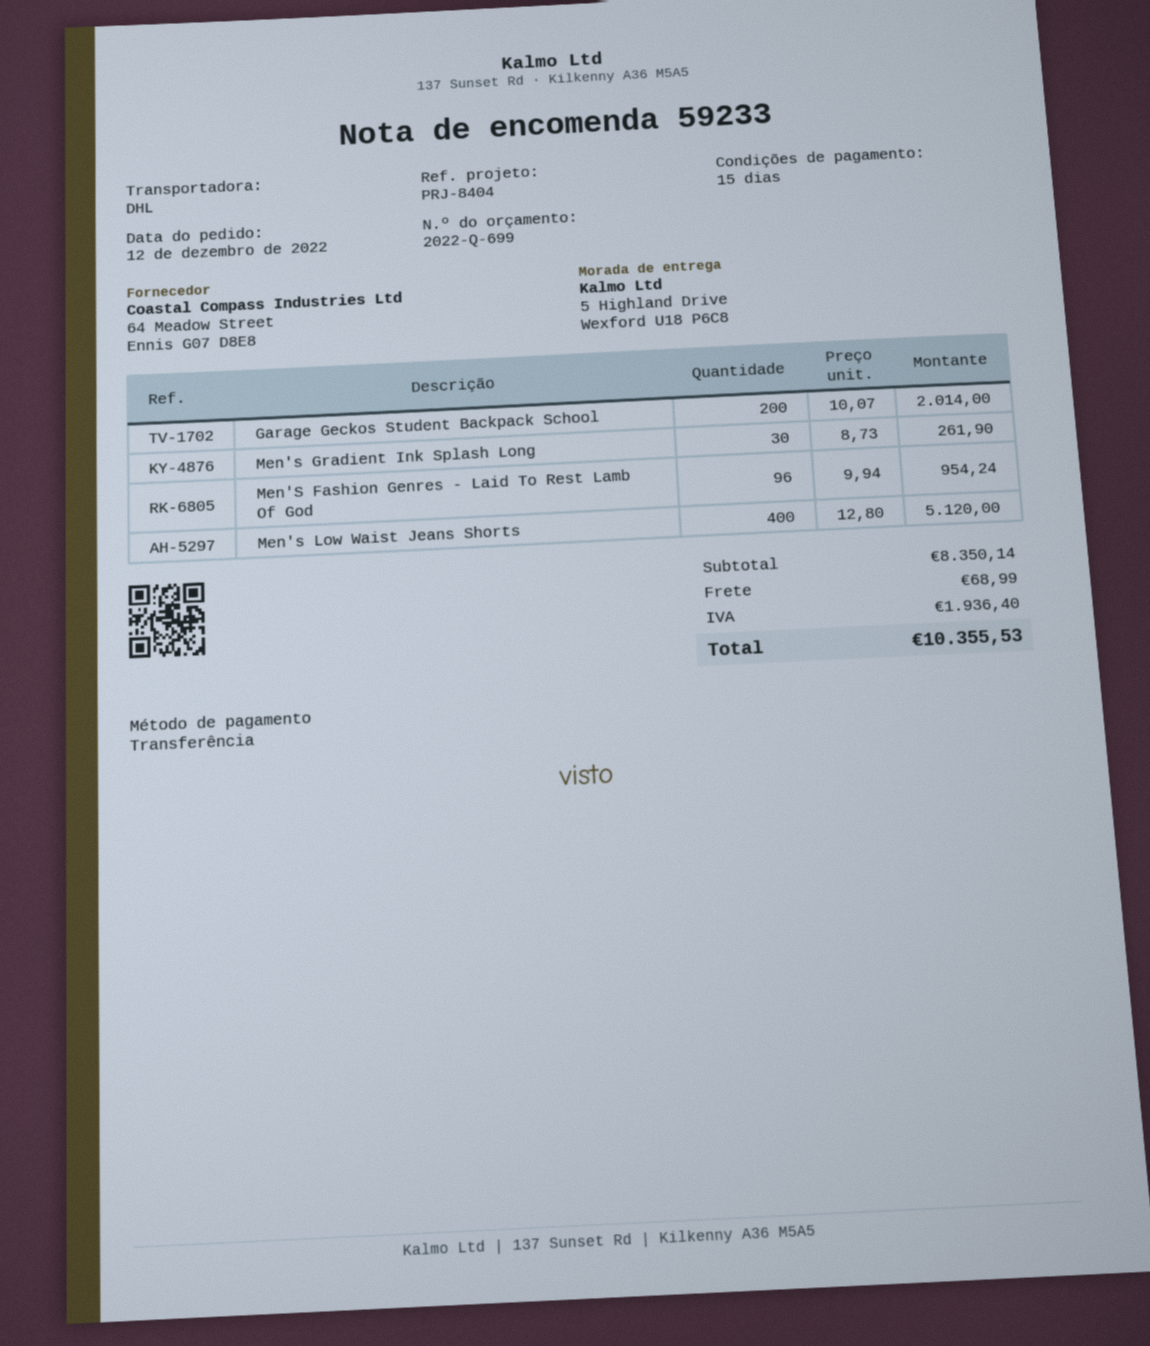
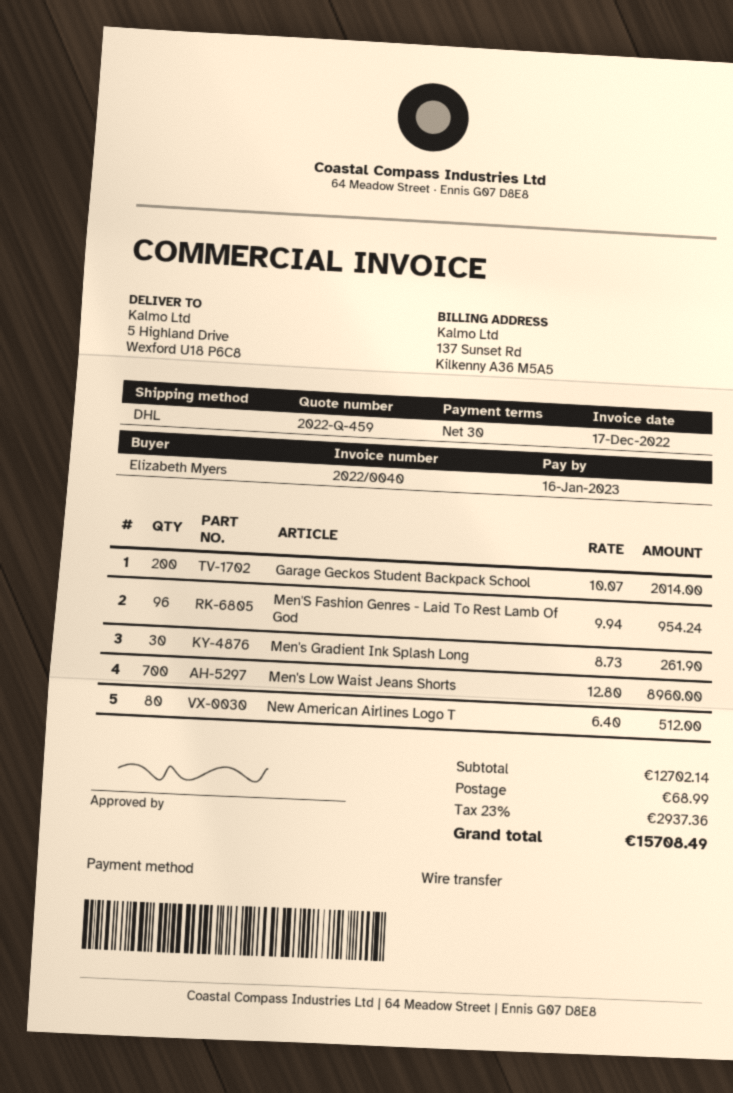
quote number: 2022-Q-699 -> 2022-Q-459
payment terms: 15 days -> 30 days
Men's Low Waist Jeans Shorts: 400 x 12.80 = 5120.00 -> 700 x 12.80 = 8960.00
New American Airlines Logo T: none -> 80 x 6.40 = 512.00
subtotal: 8350.14 -> 12702.14
tax: 1936.40 -> 2937.36
total: 10355.53 -> 15708.49

